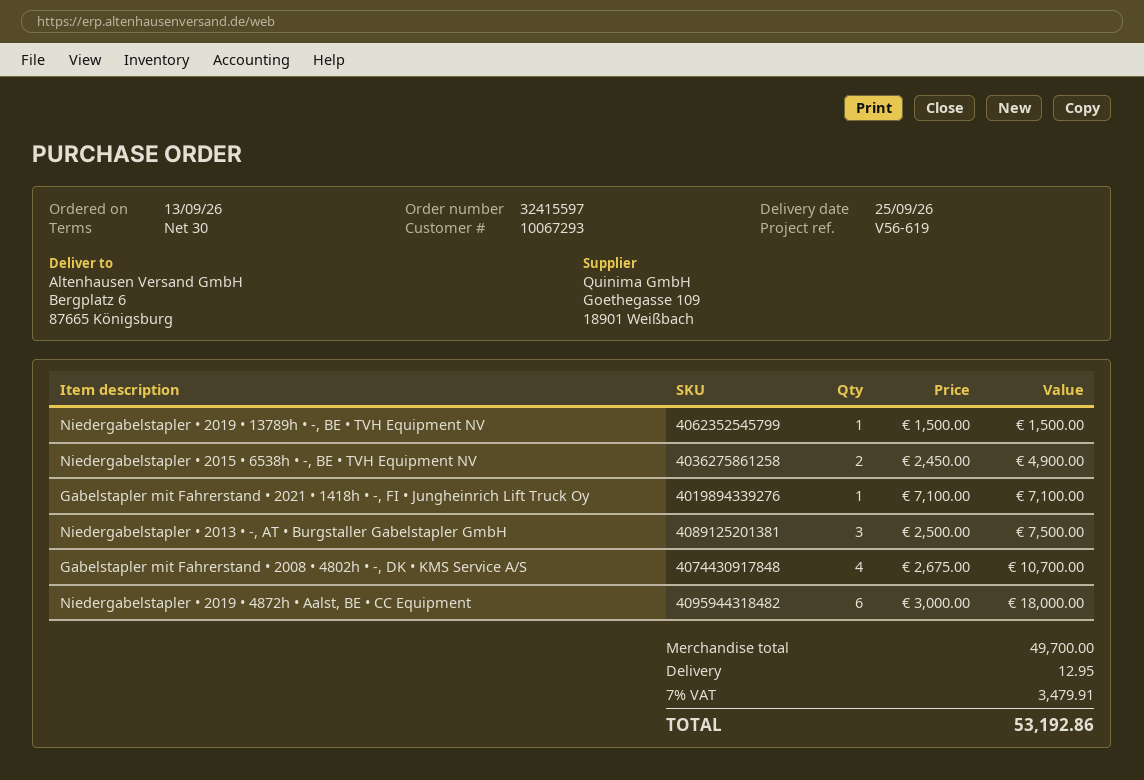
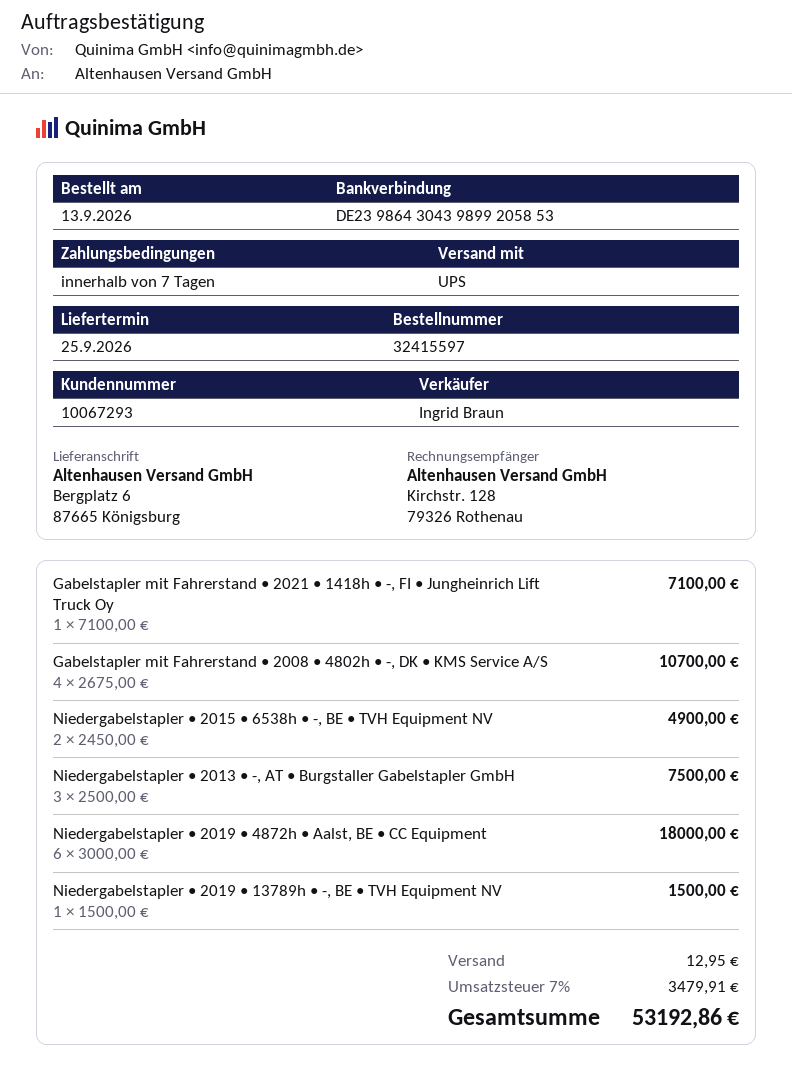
payment terms: 30 days -> 7 days

